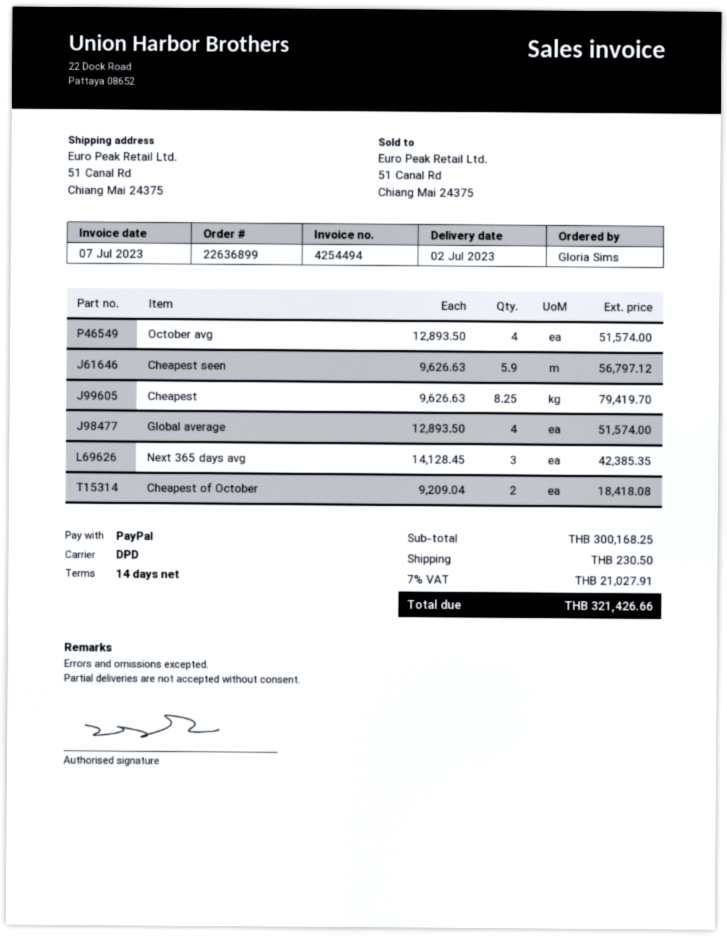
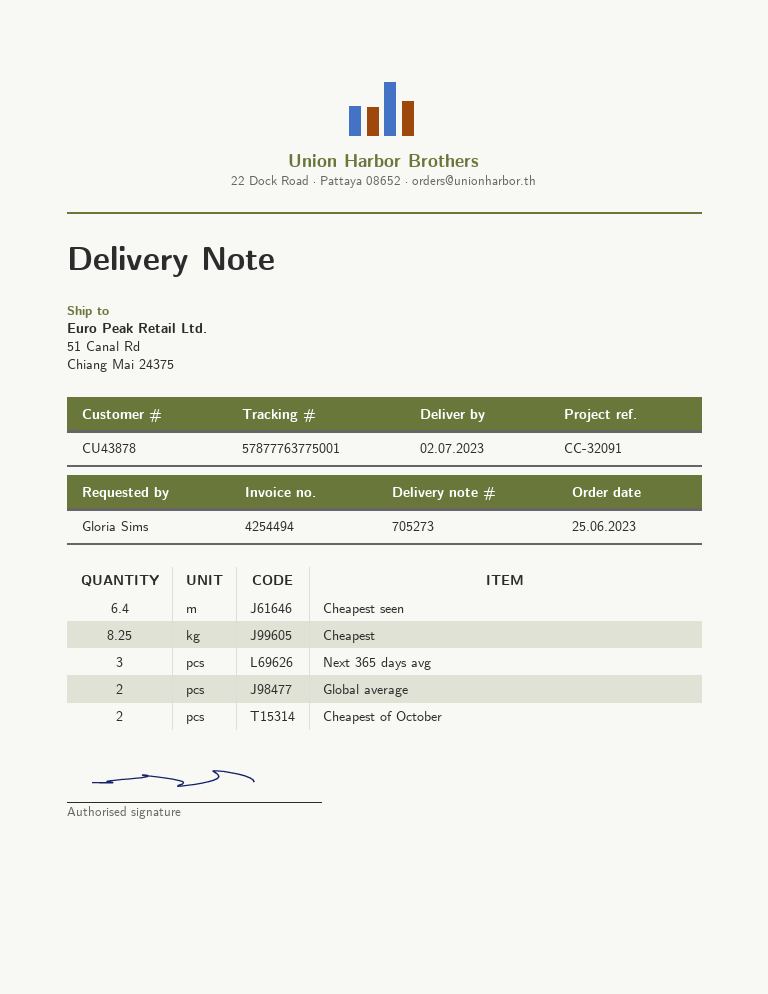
October avg: 4 -> none
Cheapest seen: 5.9 -> 6.4
Global average: 4 -> 2

